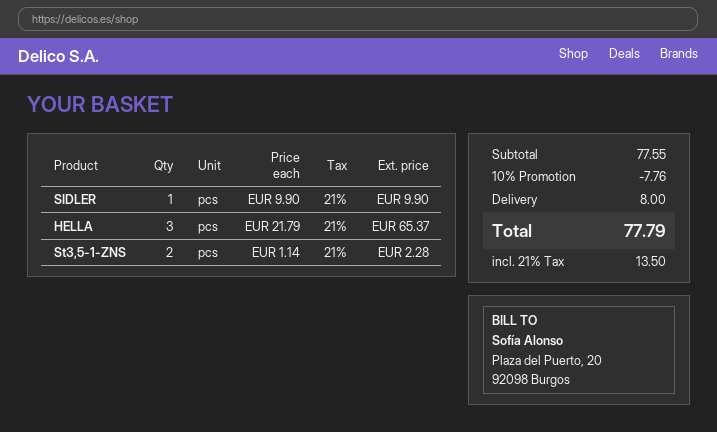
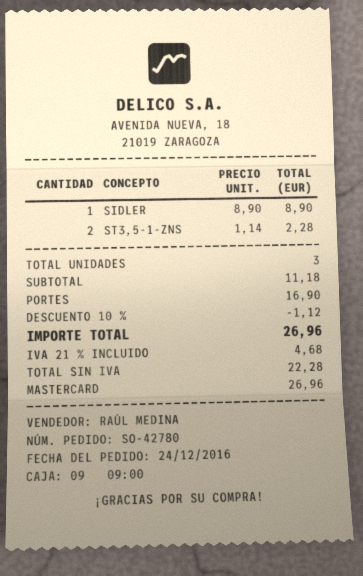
SIDLER: 1 x 9.90 = 9.90 -> 1 x 8.90 = 8.90
HELLA: 3 x 21.79 = 65.37 -> none
subtotal: 77.55 -> 11.18
discount: 10% = 7.76 -> 10% = 1.12
shipping: 8.00 -> 16.90
tax: 21% = 13.50 -> 21% = 4.68
total: 77.79 -> 26.96

